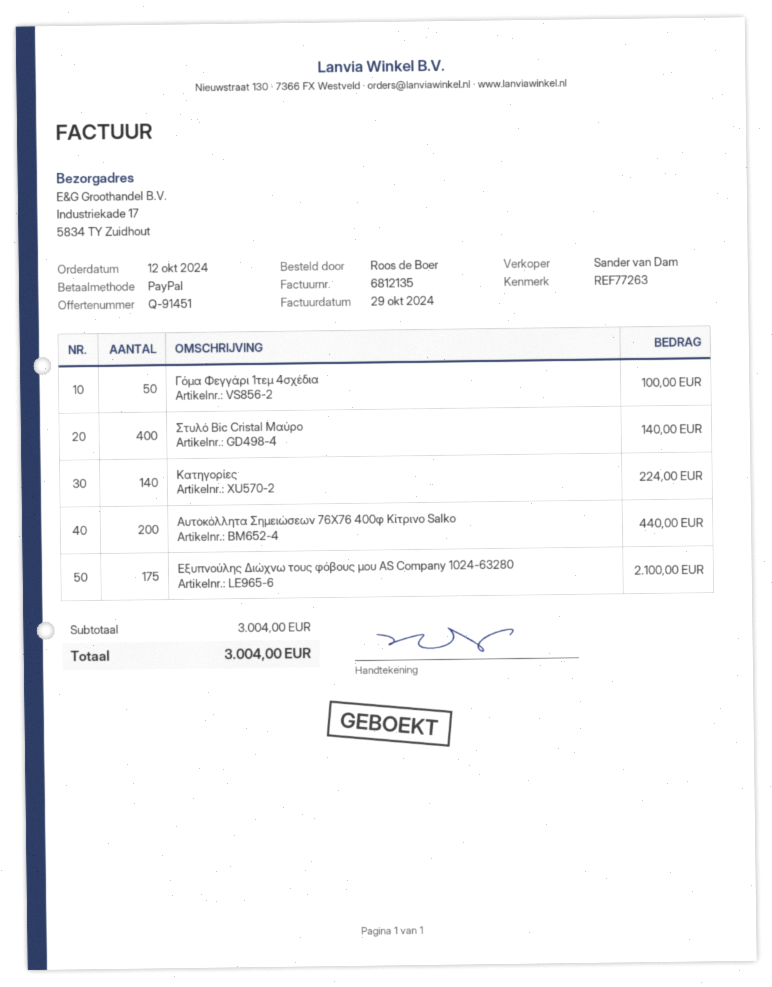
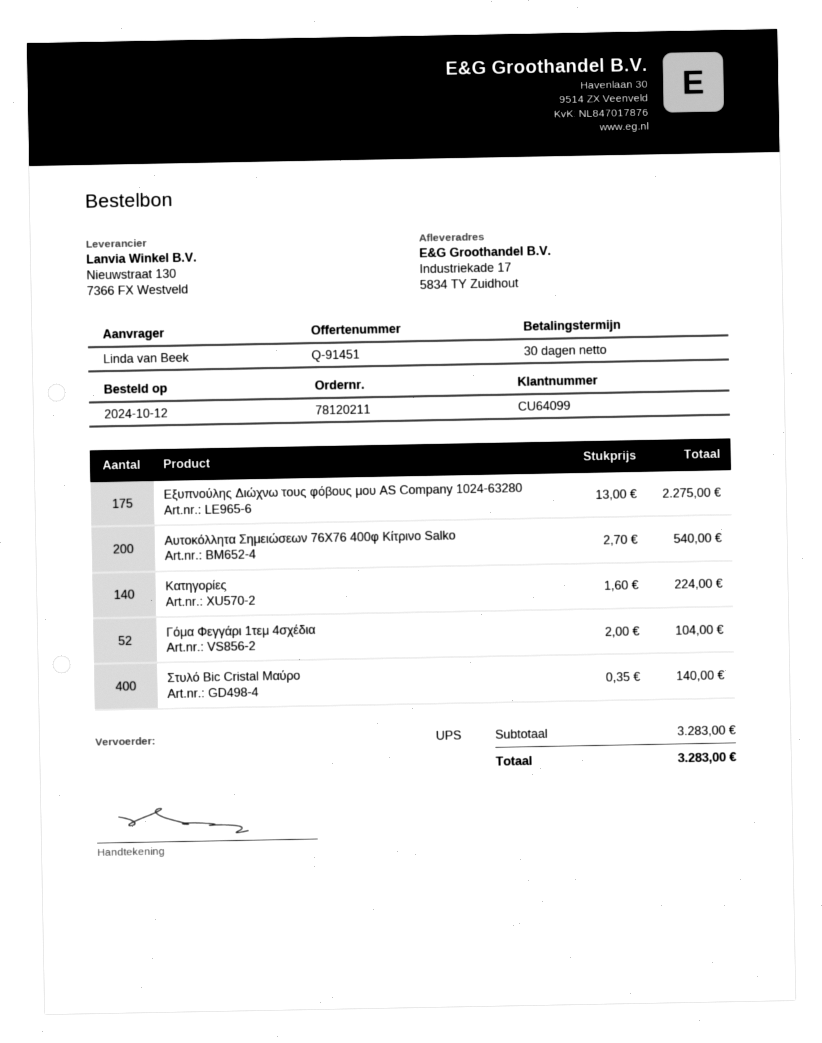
ordered by: Roos de Boer -> Linda van Beek
Γόμα Φεγγάρι 1τεμ 4σχέδια: 50 for 100.00 -> 52 for 104.00
Αυτοκόλλητα Σημειώσεων 76Χ76 400φ Κίτρινο Salko: 200 for 440.00 -> 200 for 540.00
Εξυπνούλης Διώχνω τους φόβους μου AS Company 1024-63280: 175 for 2100.00 -> 175 for 2275.00
subtotal: 3004.00 -> 3283.00
total: 3004.00 -> 3283.00

